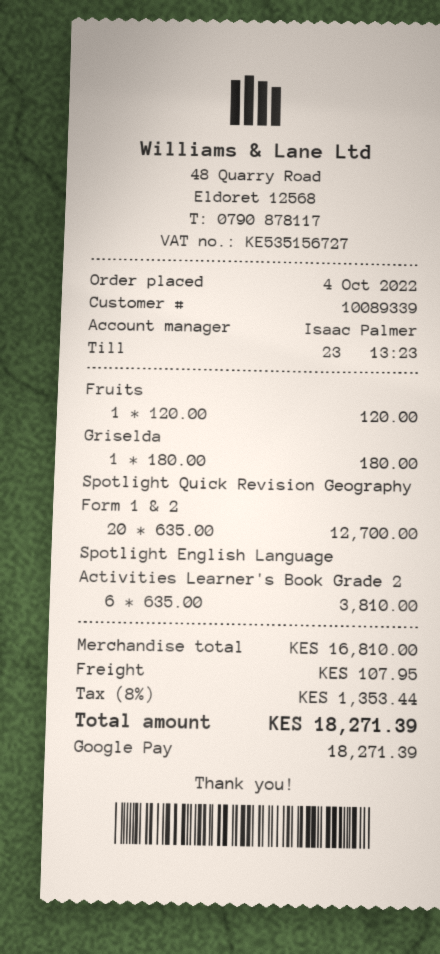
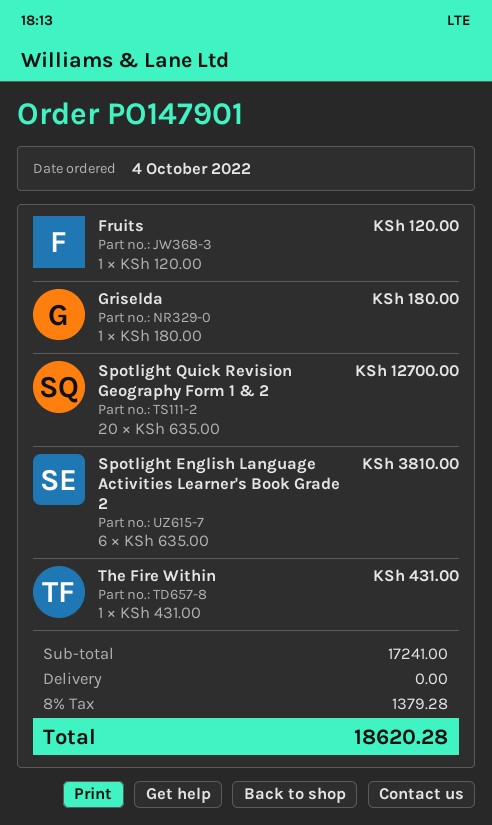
The Fire Within: none -> 1 x 431.00 = 431.00
subtotal: 16810.00 -> 17241.00
shipping: 107.95 -> 0.00
tax: 8% = 1353.44 -> 8% = 1379.28
total: 18271.39 -> 18620.28

